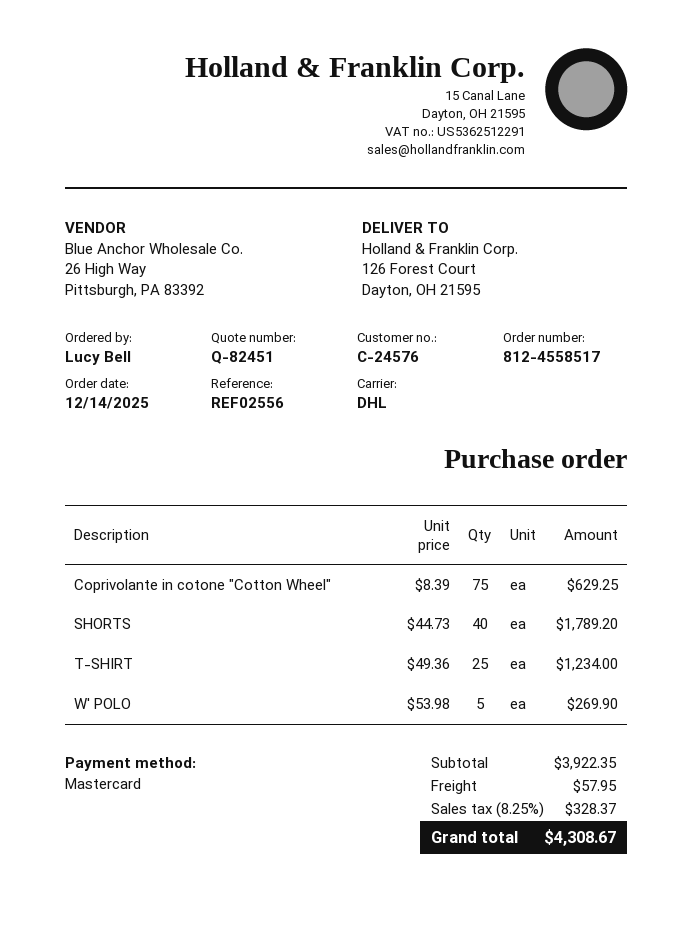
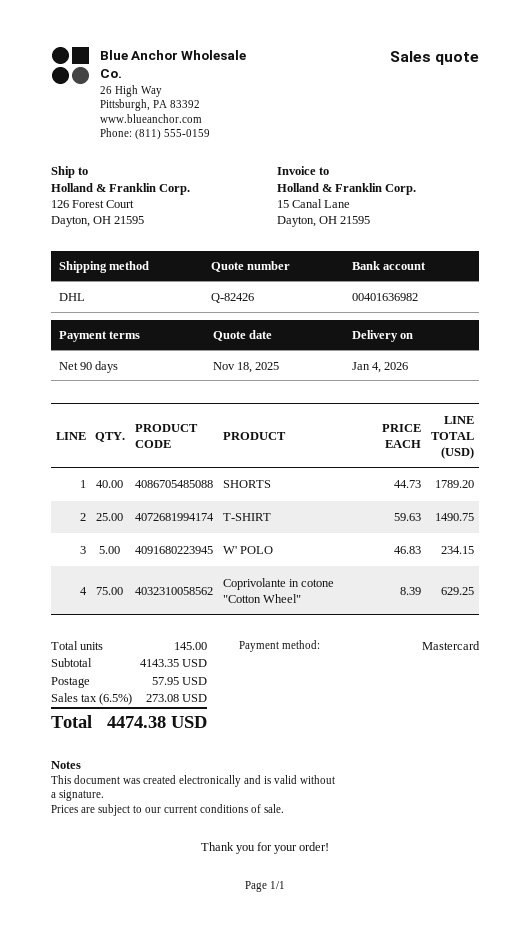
quote number: Q-82451 -> Q-82426
T-SHIRT: 25 x 49.36 = 1234.00 -> 25 x 59.63 = 1490.75
W' POLO: 5 x 53.98 = 269.90 -> 5 x 46.83 = 234.15
subtotal: 3922.35 -> 4143.35
tax: 8.25% = 328.37 -> 6.5% = 273.08
total: 4308.67 -> 4474.38

